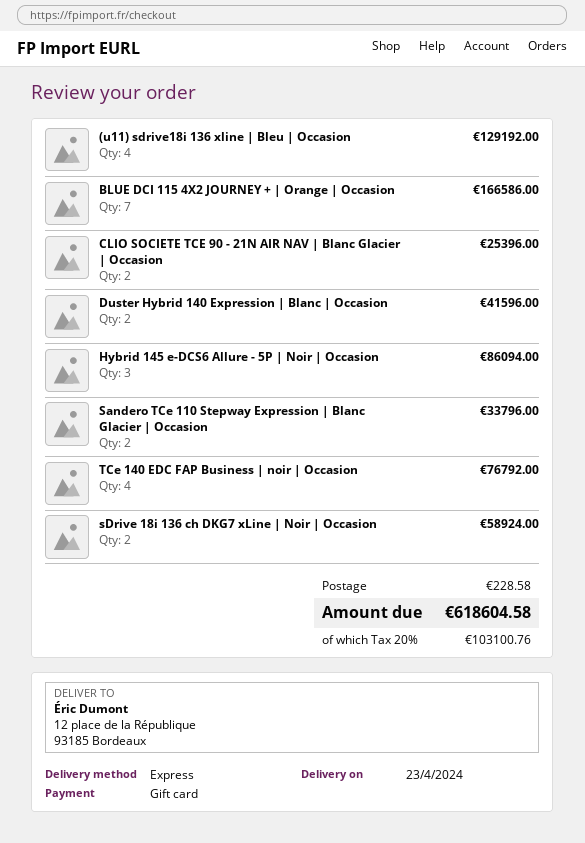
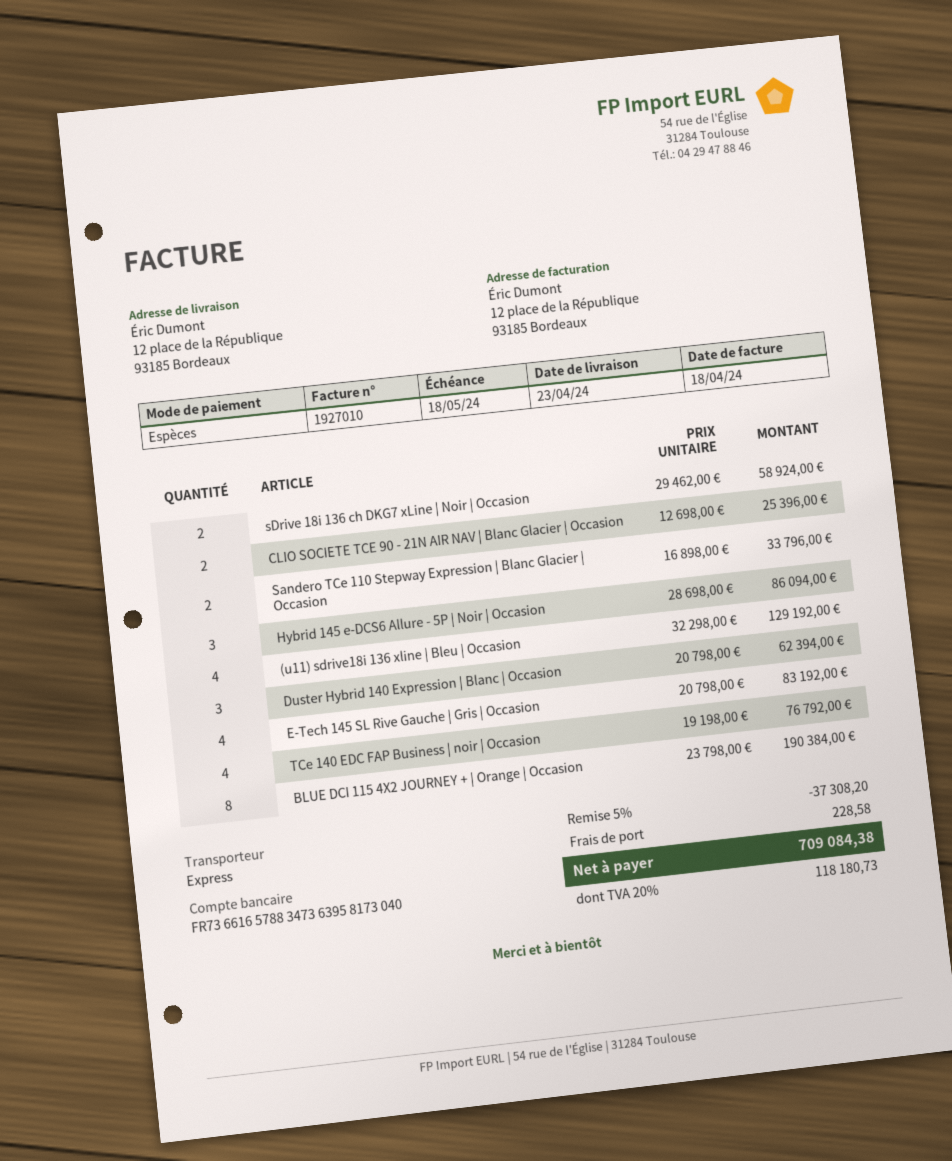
payment method: gift card -> cash
BLUE DCI 115 4X2 JOURNEY + | Orange | Occasion: 7 for 166586.00 -> 8 for 190384.00
Duster Hybrid 140 Expression | Blanc | Occasion: 2 for 41596.00 -> 3 for 62394.00
E-Tech 145 SL Rive Gauche | Gris | Occasion: none -> 4 for 83192.00
discount: none -> 5% = 37308.20
tax: 20% = 103100.76 -> 20% = 118180.73
total: 618604.58 -> 709084.38

